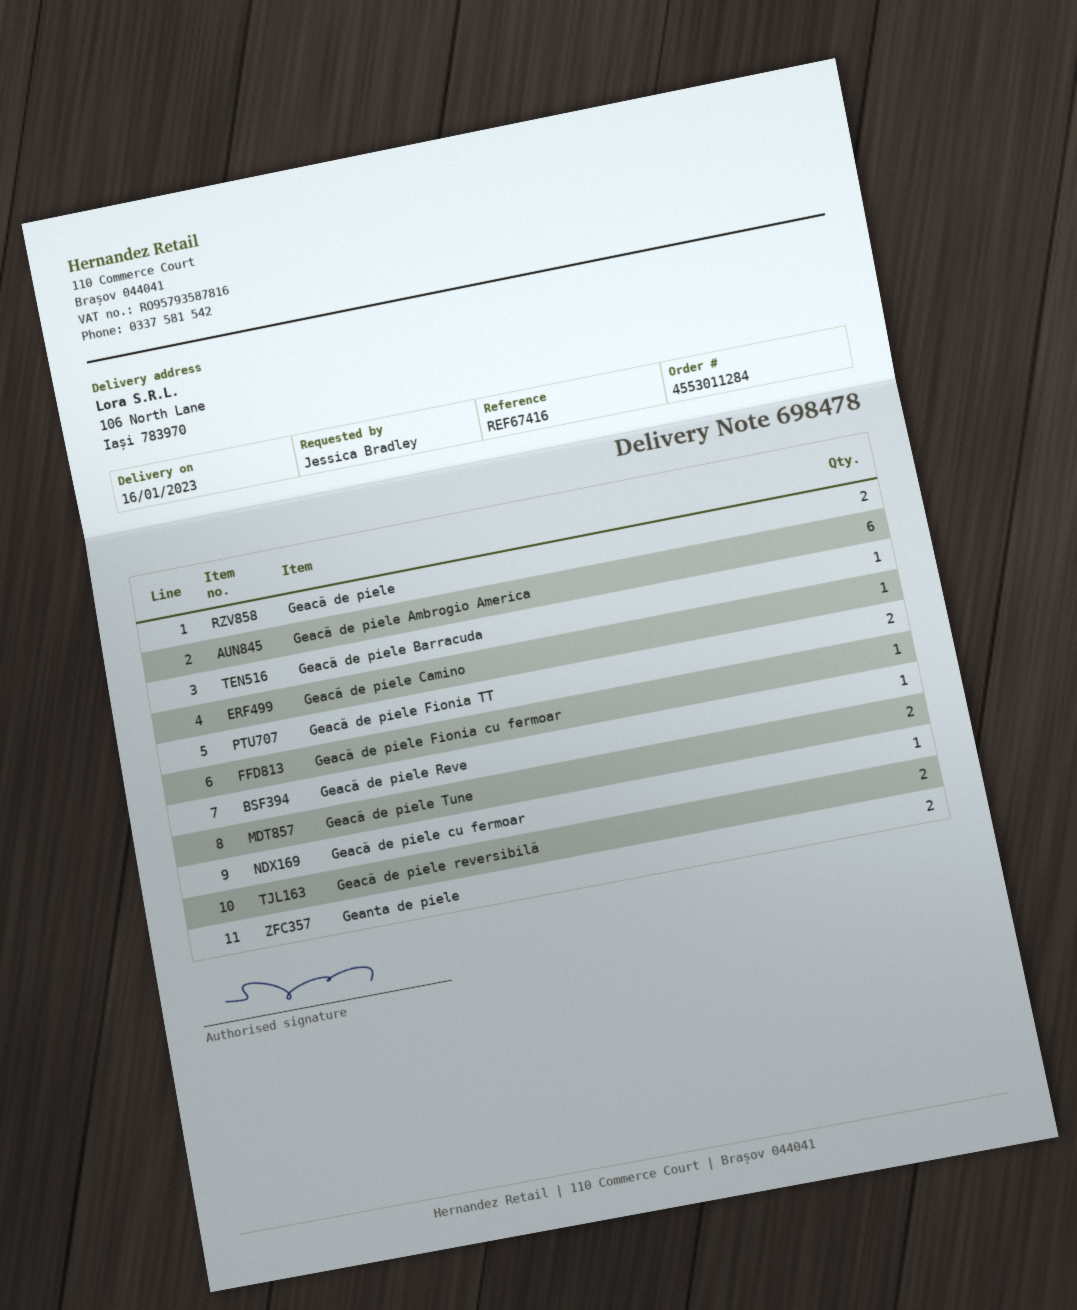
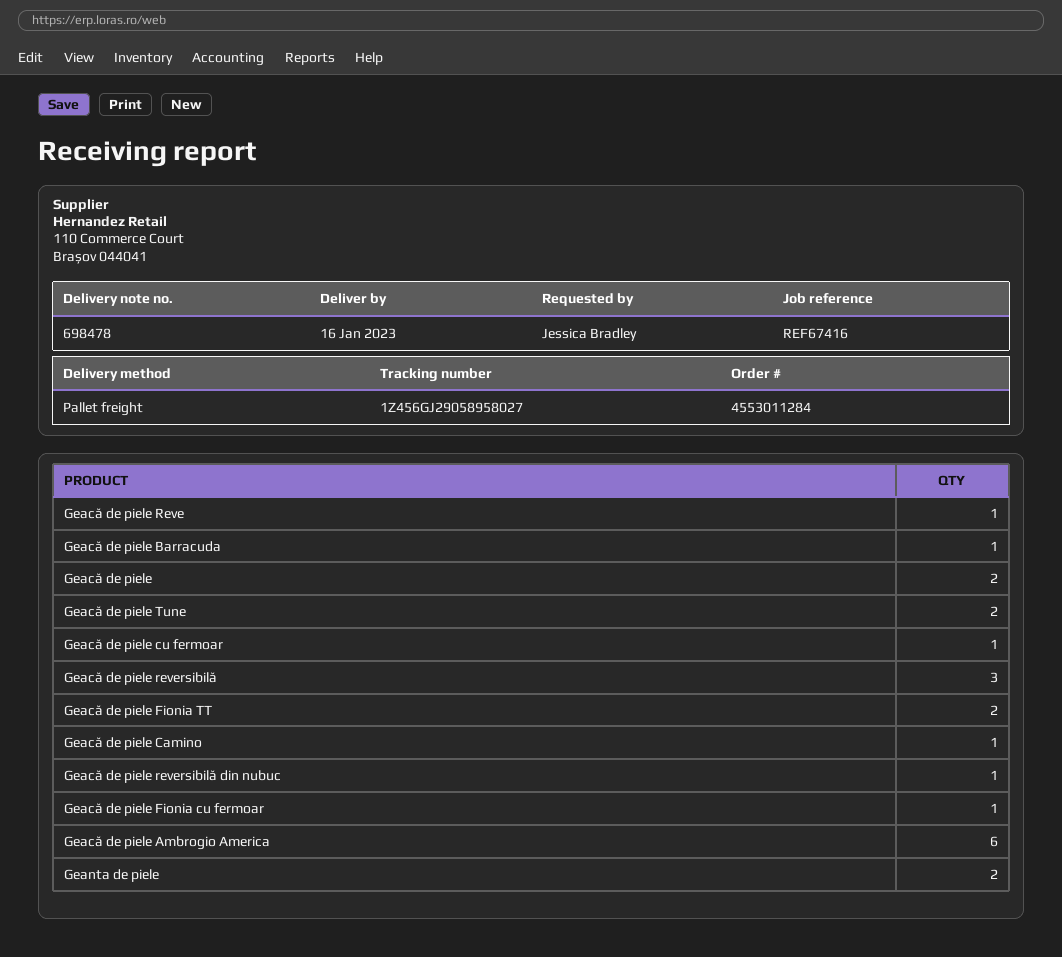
Geacă de piele reversibilă: 2 -> 3
Geacă de piele reversibilă din nubuc: none -> 1

